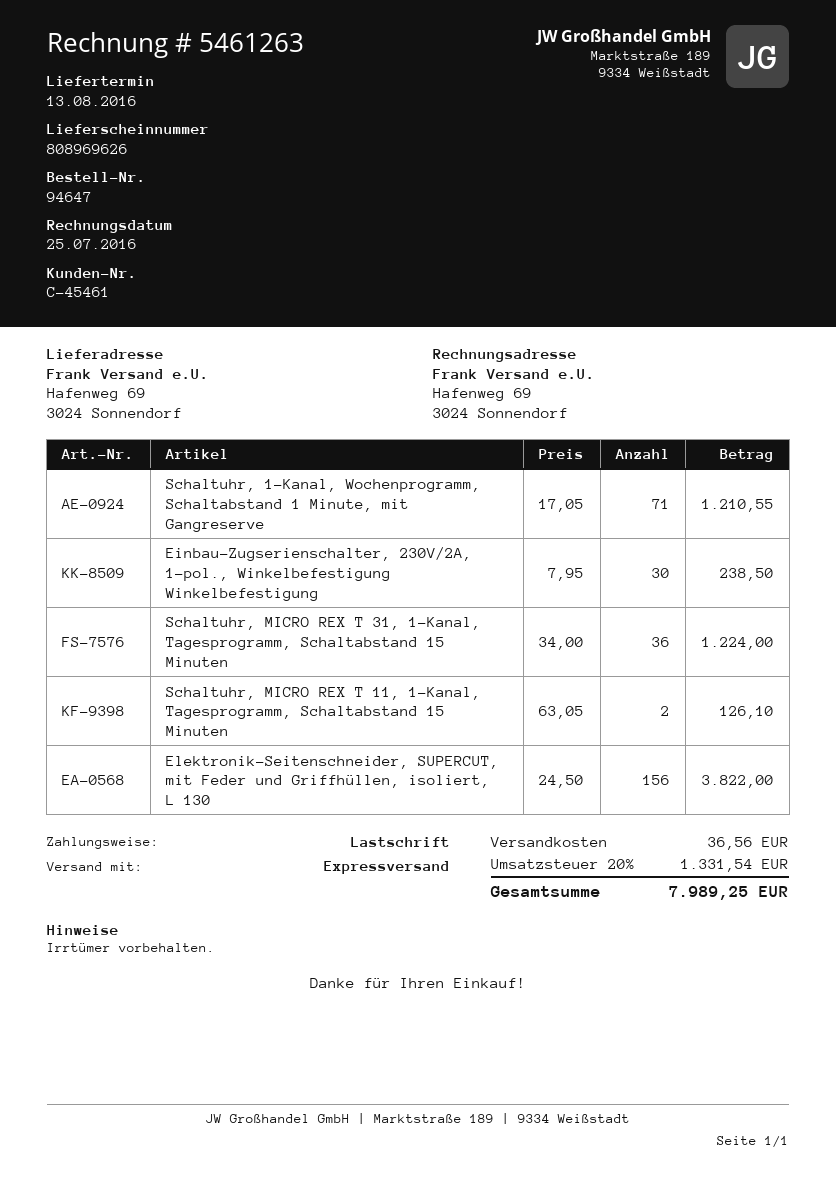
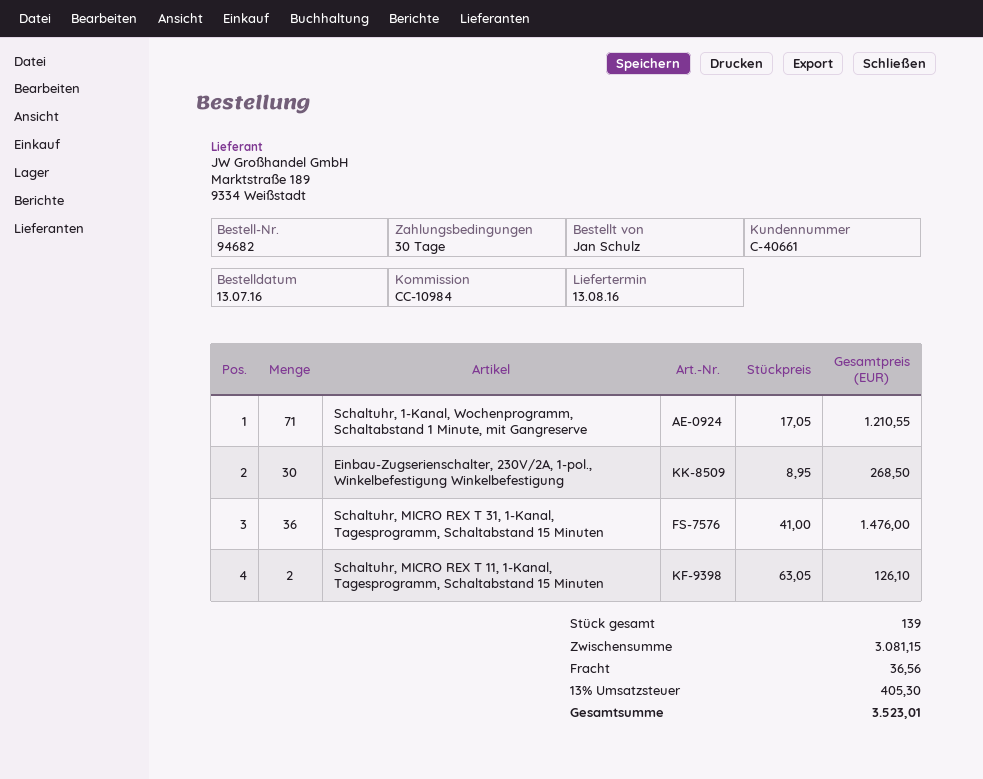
order number: 94647 -> 94682
customer number: C-45461 -> C-40661
Einbau-Zugserienschalter, 230V/2A, 1-pol., Winkelbefestigung Winkelbefestigung: 30 x 7.95 = 238.50 -> 30 x 8.95 = 268.50
Schaltuhr, MICRO REX T 31, 1-Kanal, Tagesprogramm, Schaltabstand 15 Minuten: 36 x 34.00 = 1224.00 -> 36 x 41.00 = 1476.00
Elektronik-Seitenschneider, SUPERCUT, mit Feder und Griffhüllen, isoliert, L 130: 156 x 24.50 = 3822.00 -> none
tax: 20% = 1331.54 -> 13% = 405.30
total: 7989.25 -> 3523.01

